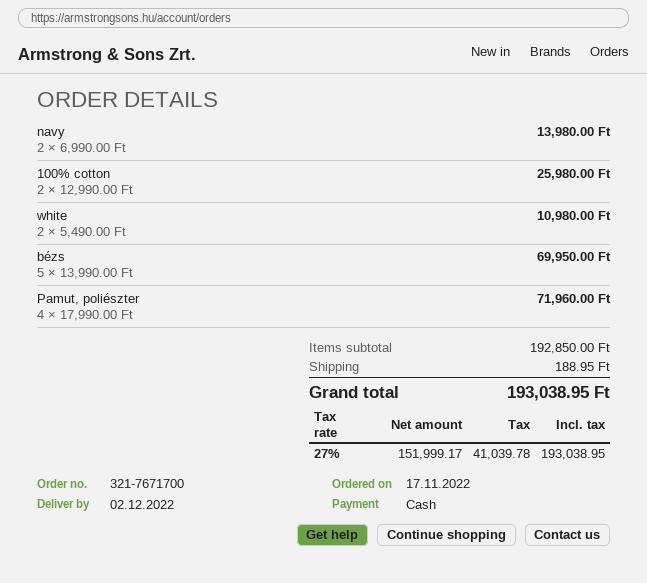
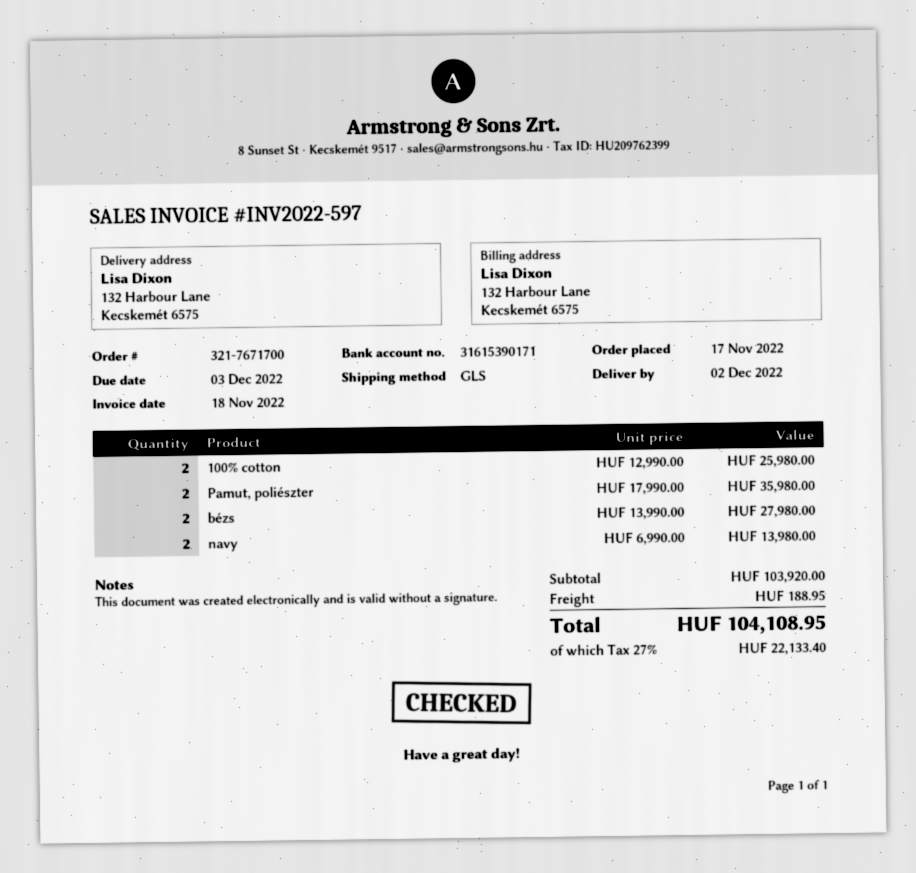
white: 2 x 5490.00 = 10980.00 -> none
bézs: 5 x 13990.00 = 69950.00 -> 2 x 13990.00 = 27980.00
Pamut, poliészter: 4 x 17990.00 = 71960.00 -> 2 x 17990.00 = 35980.00
subtotal: 192850.00 -> 103920.00
tax: 27% = 41039.78 -> 27% = 22133.40
total: 193038.95 -> 104108.95

